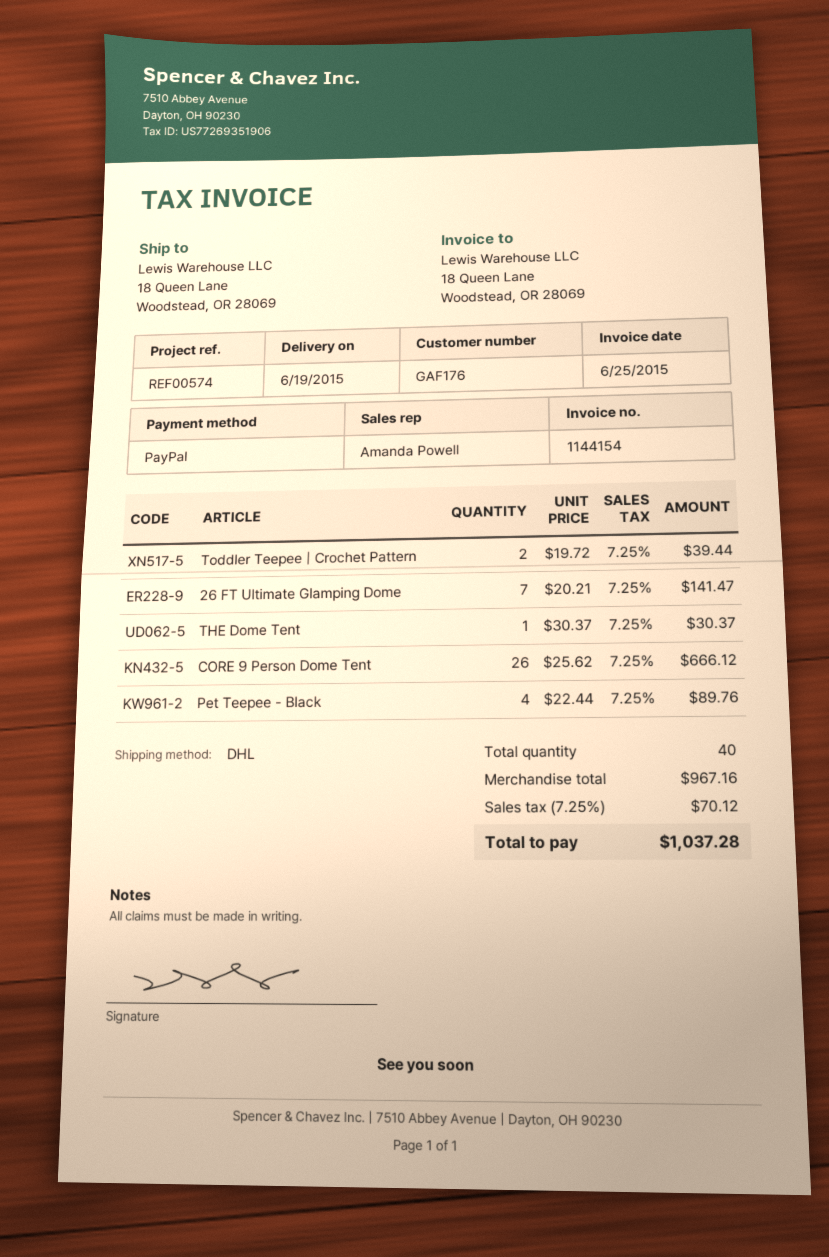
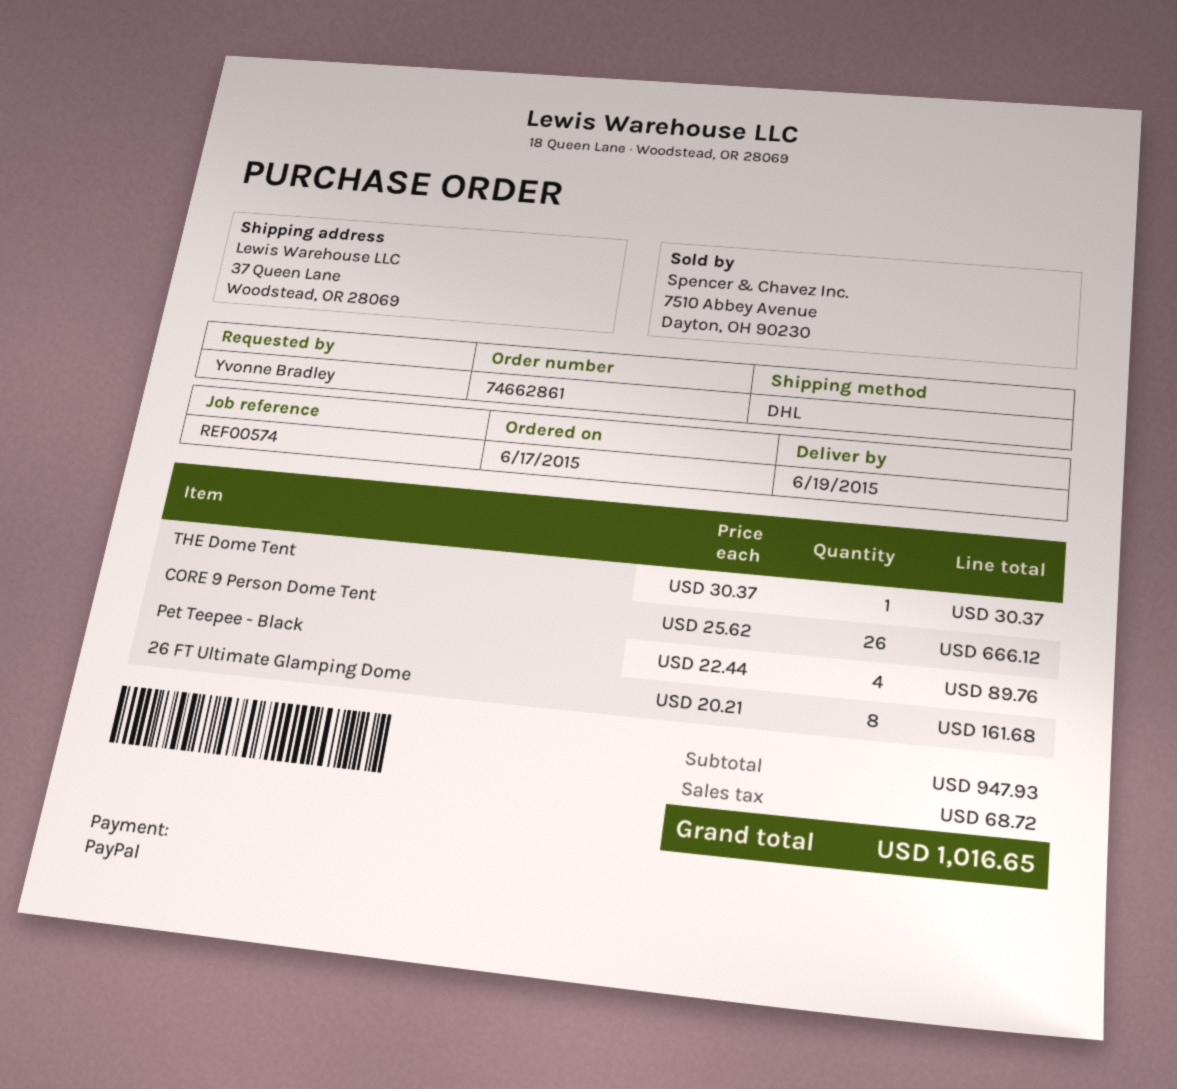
ship to: 18 Queen Lane, Woodstead, OR 28069 -> 37 Queen Lane, Woodstead, OR 28069
Toddler Teepee | Crochet Pattern: 2 x 19.72 = 39.44 -> none
26 FT Ultimate Glamping Dome: 7 x 20.21 = 141.47 -> 8 x 20.21 = 161.68
subtotal: 967.16 -> 947.93
tax: 70.12 -> 68.72
total: 1037.28 -> 1016.65

